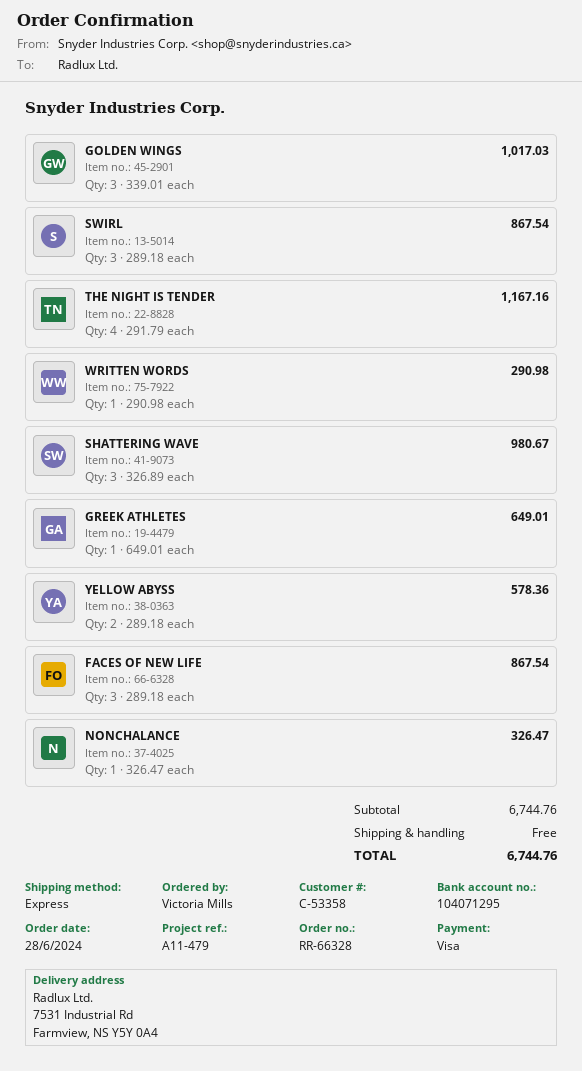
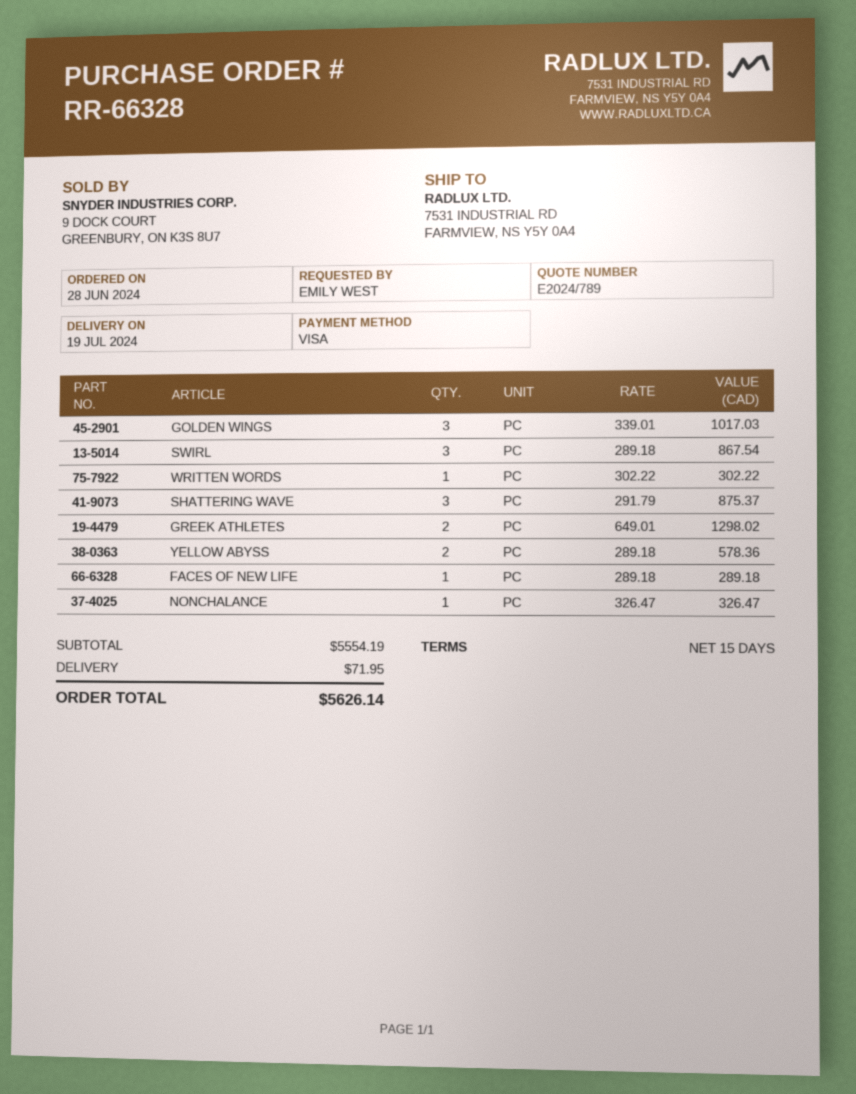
ordered by: Victoria Mills -> EMILY WEST
THE NIGHT IS TENDER: 4 x 291.79 = 1167.16 -> none
WRITTEN WORDS: 1 x 290.98 = 290.98 -> 1 x 302.22 = 302.22
SHATTERING WAVE: 3 x 326.89 = 980.67 -> 3 x 291.79 = 875.37
GREEK ATHLETES: 1 x 649.01 = 649.01 -> 2 x 649.01 = 1298.02
FACES OF NEW LIFE: 3 x 289.18 = 867.54 -> 1 x 289.18 = 289.18
subtotal: 6744.76 -> 5554.19
shipping: 0.00 -> 71.95
total: 6744.76 -> 5626.14

